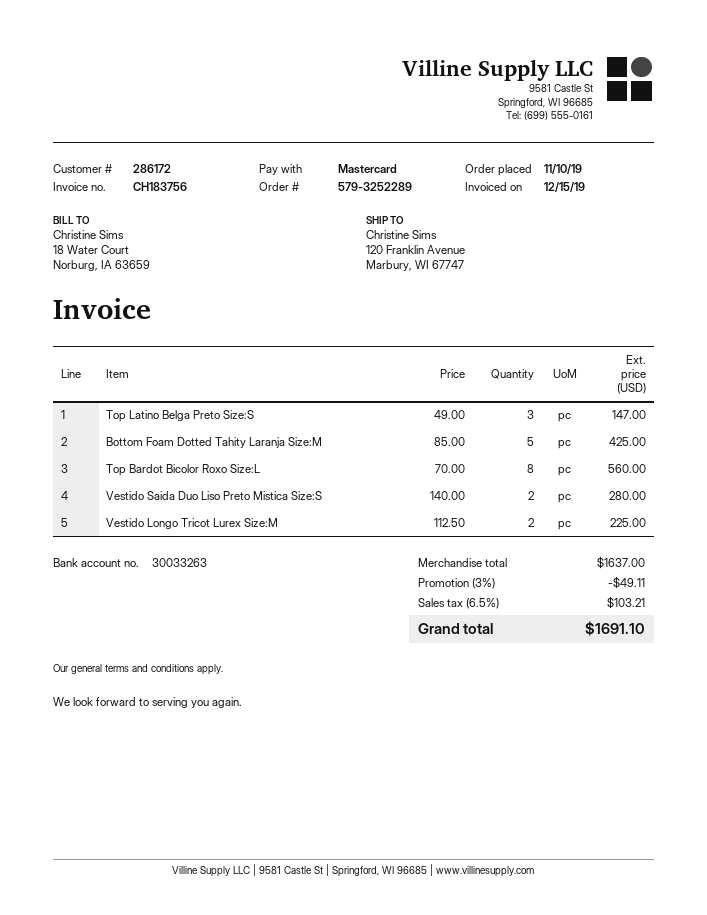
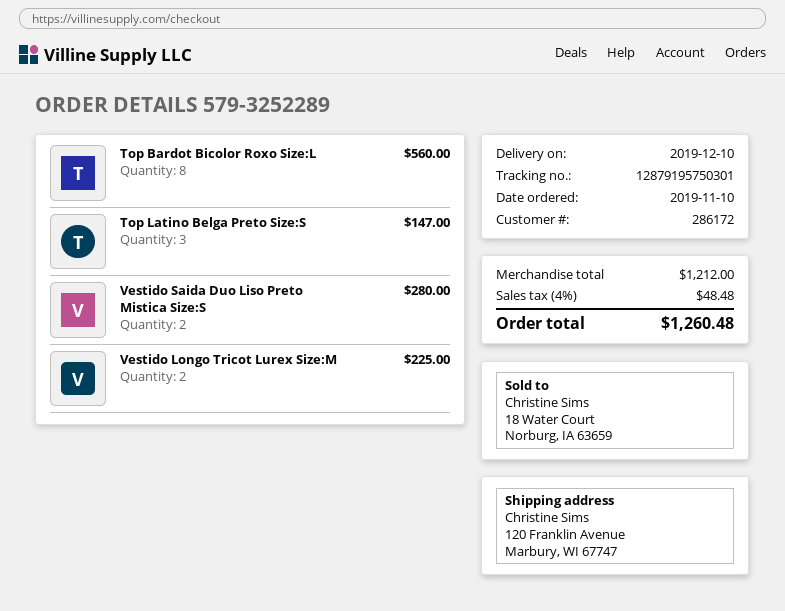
Bottom Foam Dotted Tahity Laranja Size:M: 5 for 425.00 -> none
subtotal: 1637.00 -> 1212.00
discount: 3% = 49.11 -> none
tax: 6.5% = 103.21 -> 4% = 48.48
total: 1691.10 -> 1260.48

